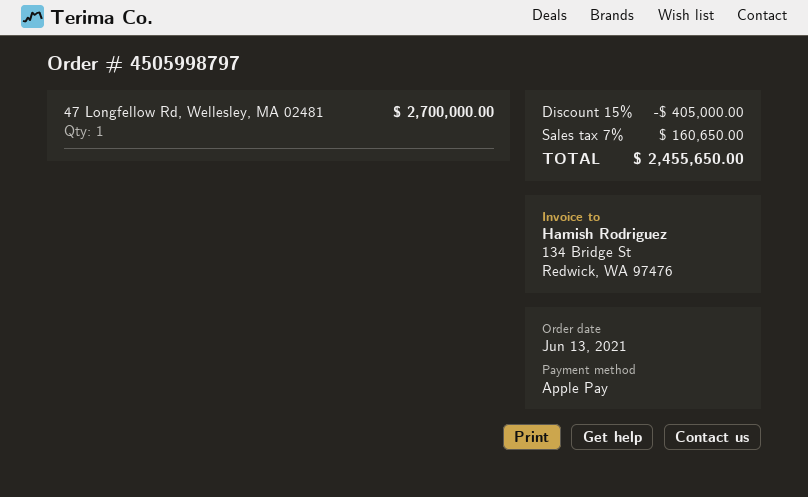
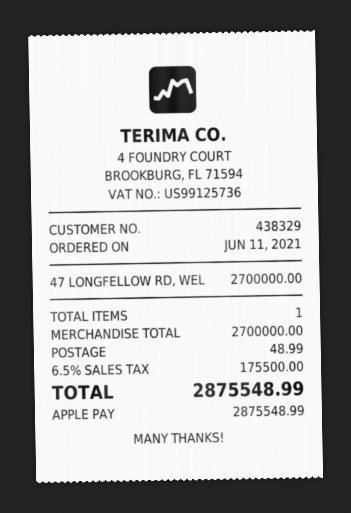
order date: 2021-06-13 -> 2021-06-11
discount: 15% = 405000.00 -> none
shipping: none -> 48.99
tax: 7% = 160650.00 -> 6.5% = 175500.00
total: 2455650.00 -> 2875548.99

